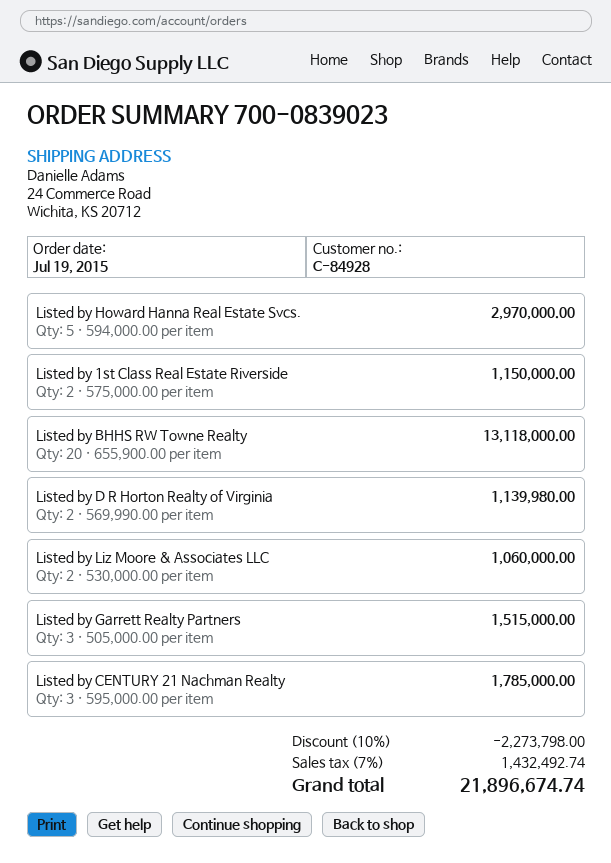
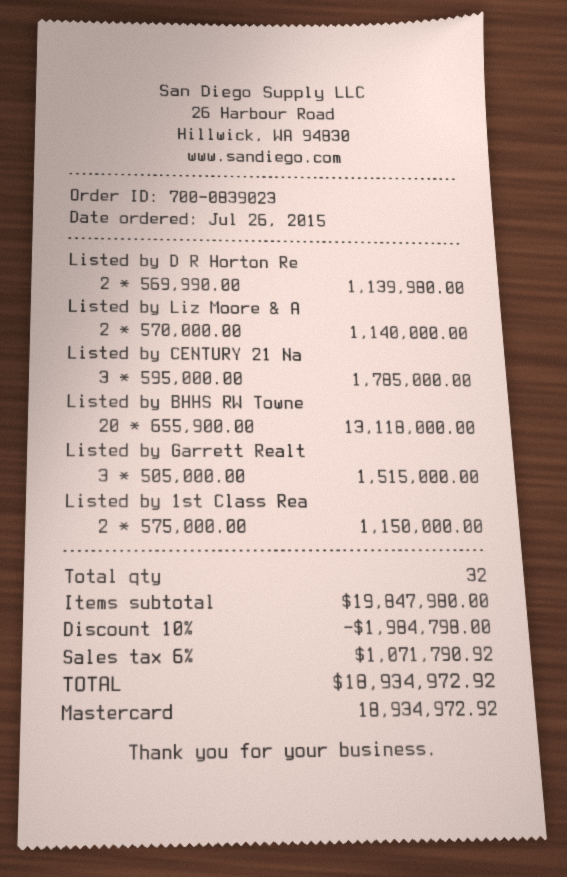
order date: 2015-07-19 -> 2015-07-26
Listed by Howard Hanna Real Estate Svcs.: 5 x 594000.00 = 2970000.00 -> none
Listed by Liz Moore & Associates LLC: 2 x 530000.00 = 1060000.00 -> 2 x 570000.00 = 1140000.00
discount: 10% = 2273798.00 -> 10% = 1984798.00
tax: 7% = 1432492.74 -> 6% = 1071790.92
total: 21896674.74 -> 18934972.92

